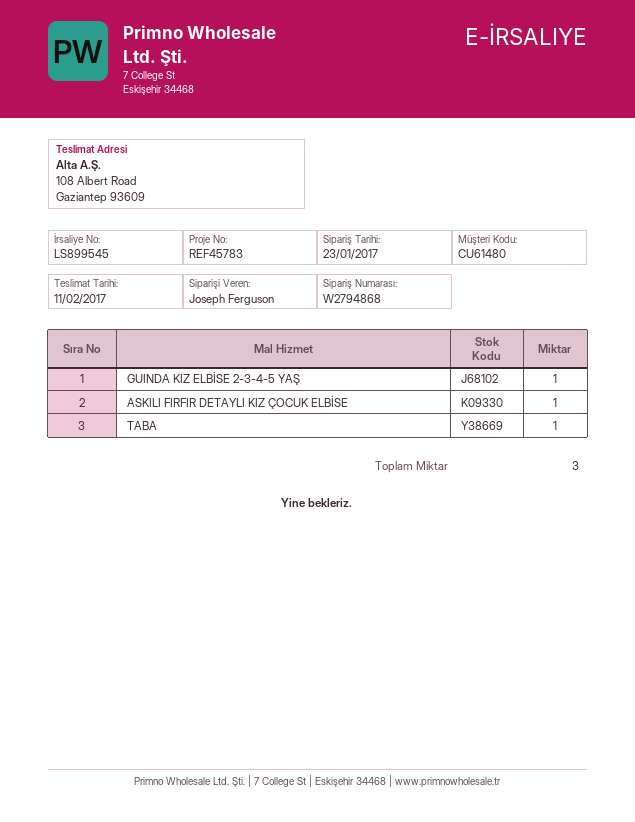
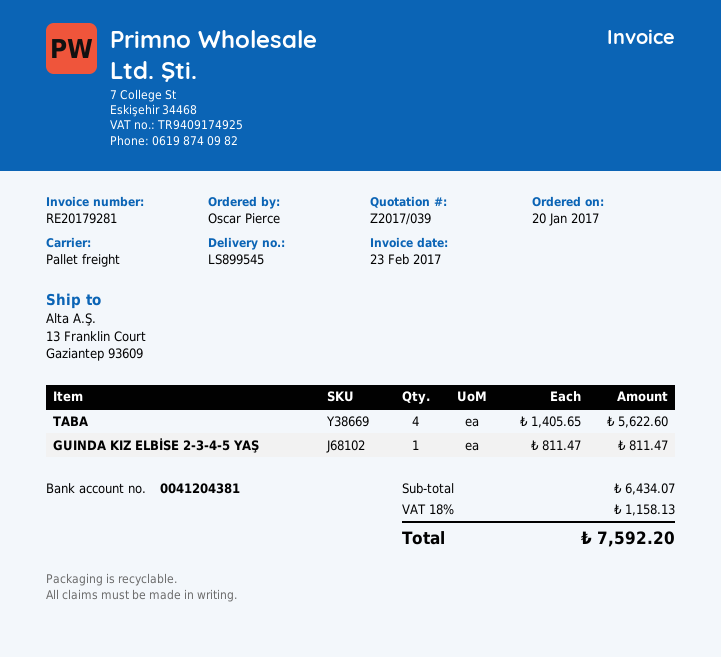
order date: 2017-01-23 -> 2017-01-20
ordered by: Joseph Ferguson -> Oscar Pierce
ship to: 108 Albert Road, Gaziantep 93609 -> 13 Franklin Court, Gaziantep 93609
ASKILI FIRFIR DETAYLI KIZ ÇOCUK ELBİSE: 1 -> none
TABA: 1 -> 4

